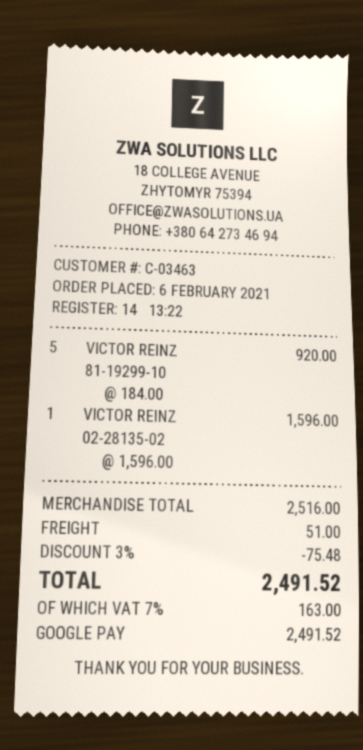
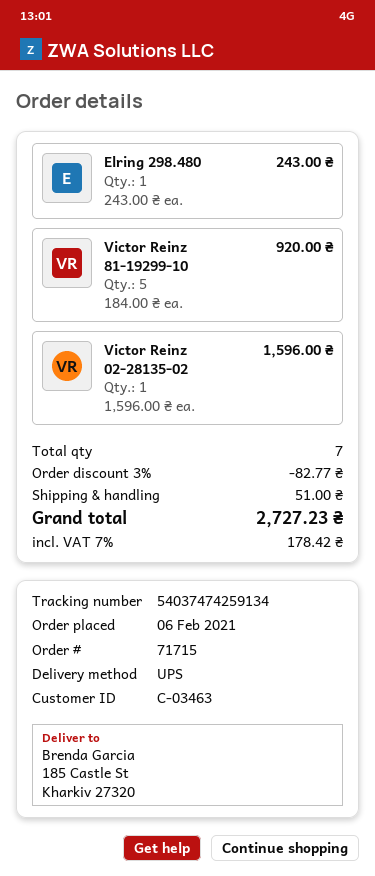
Elring 298.480: none -> 1 x 243.00 = 243.00
discount: 3% = 75.48 -> 3% = 82.77
tax: 7% = 163.00 -> 7% = 178.42
total: 2491.52 -> 2727.23

